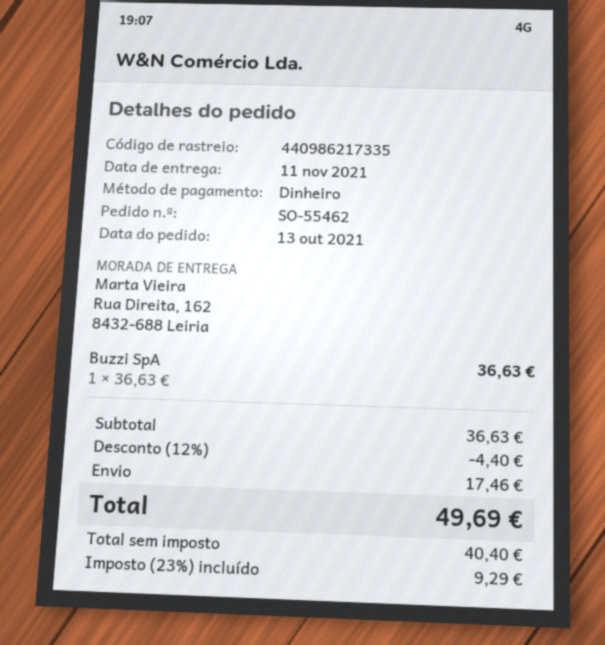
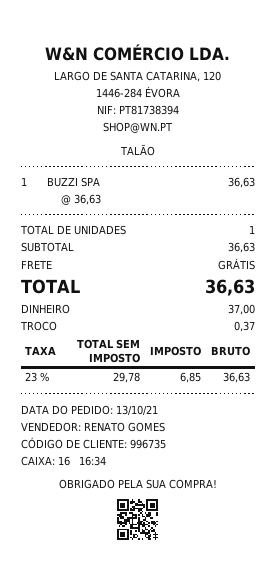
discount: 12% = 4.40 -> none
shipping: 17.46 -> 0.00
net: 40.40 -> 29.78
tax: 23% = 9.29 -> 23% = 6.85
total: 49.69 -> 36.63

